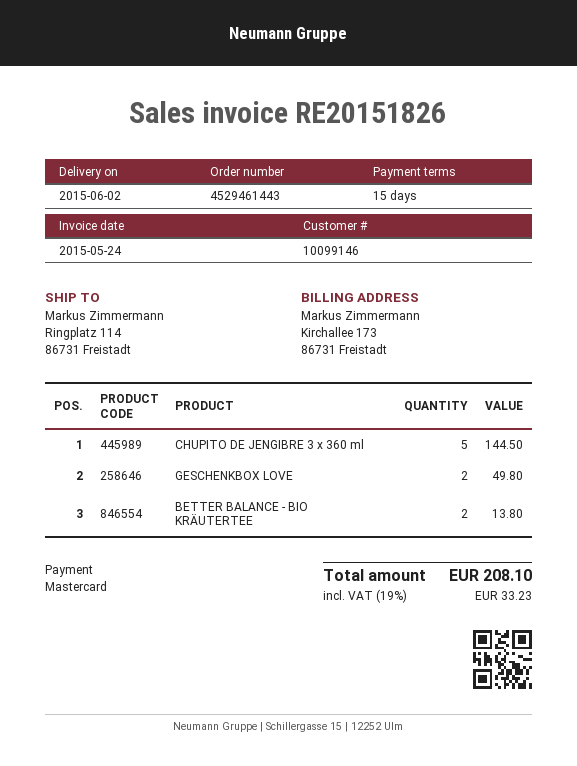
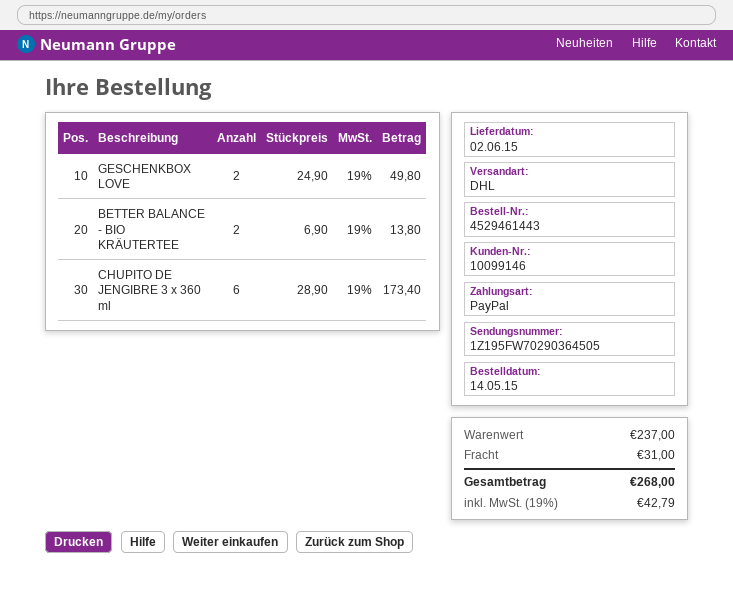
payment method: Mastercard -> PayPal
CHUPITO DE JENGIBRE 3 x 360 ml: 5 for 144.50 -> 6 for 173.40
shipping: none -> 31.00
tax: 19% = 33.23 -> 19% = 42.79
total: 208.10 -> 268.00

